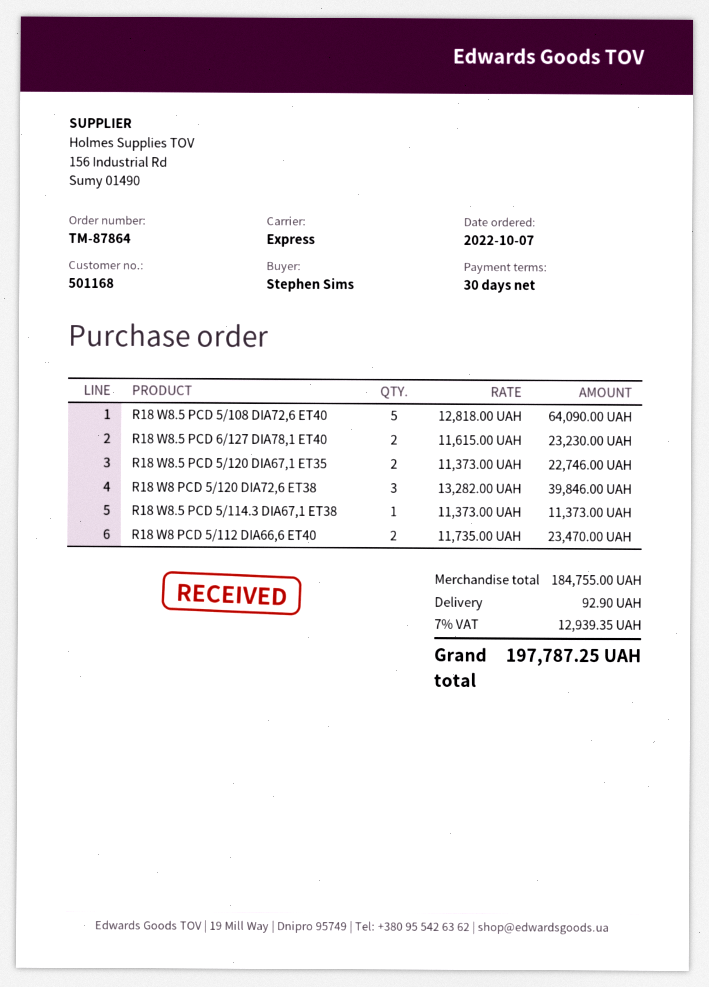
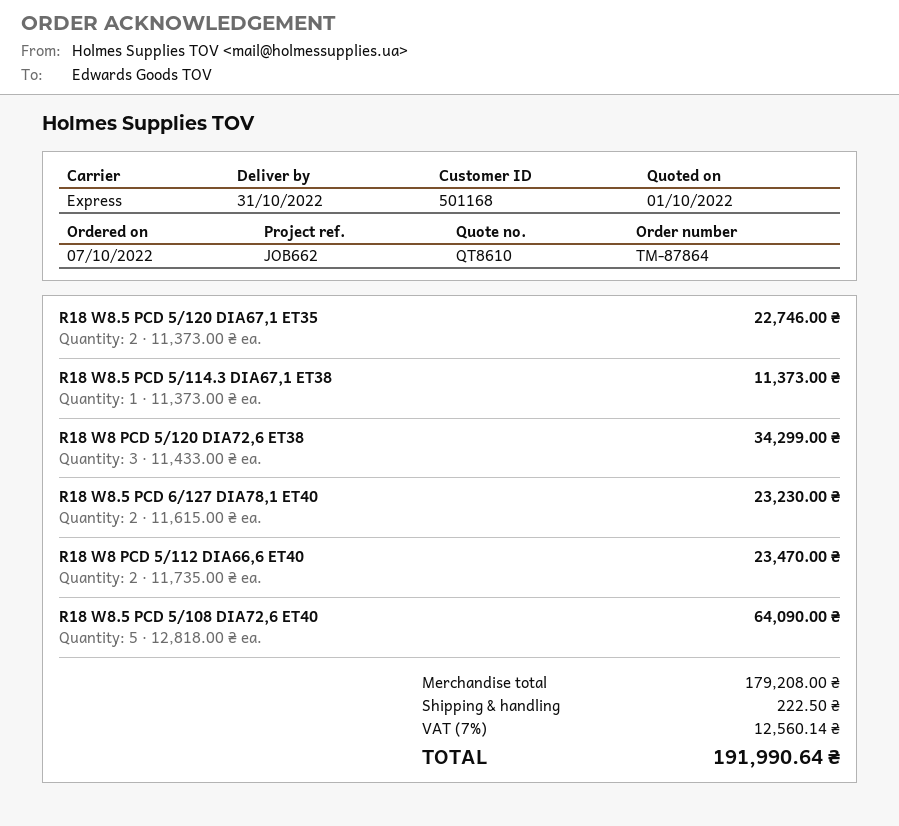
R18 W8 PCD 5/120 DIA72,6 ET38: 3 x 13282.00 = 39846.00 -> 3 x 11433.00 = 34299.00
subtotal: 184755.00 -> 179208.00
shipping: 92.90 -> 222.50
tax: 7% = 12939.35 -> 7% = 12560.14
total: 197787.25 -> 191990.64

